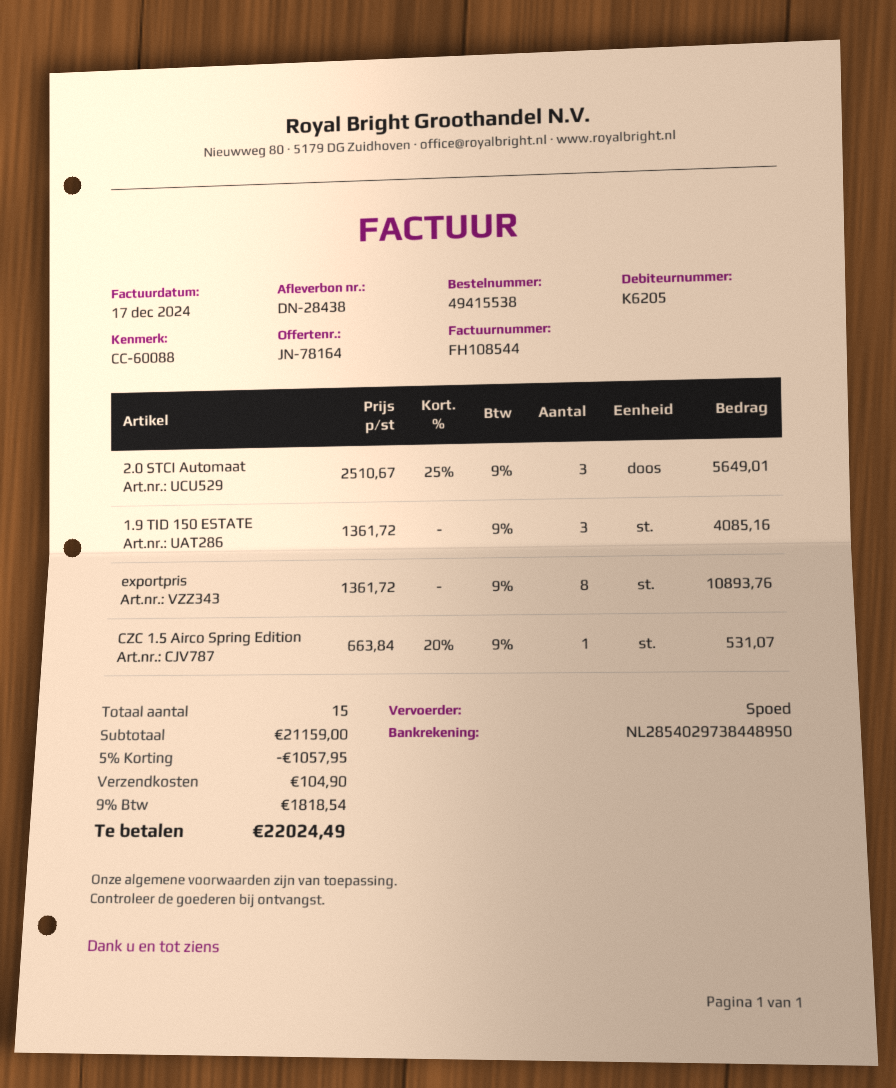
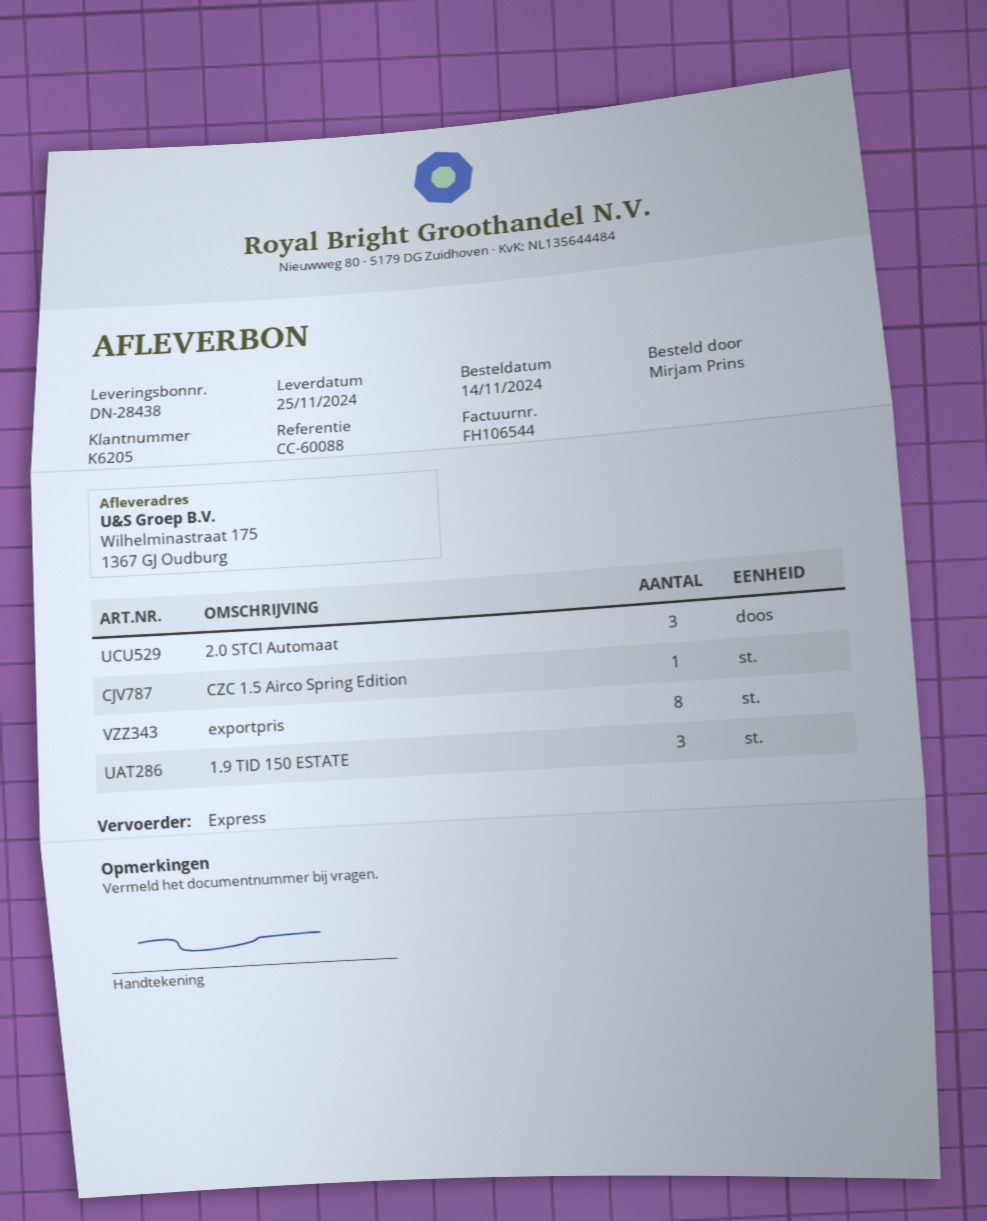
invoice number: FH108544 -> FH106544

